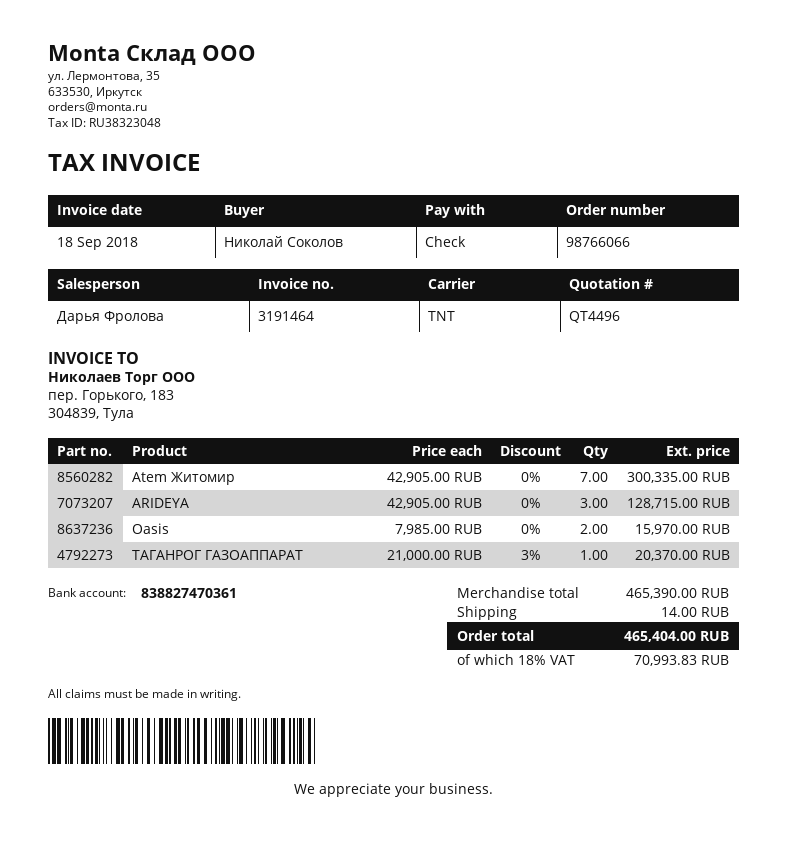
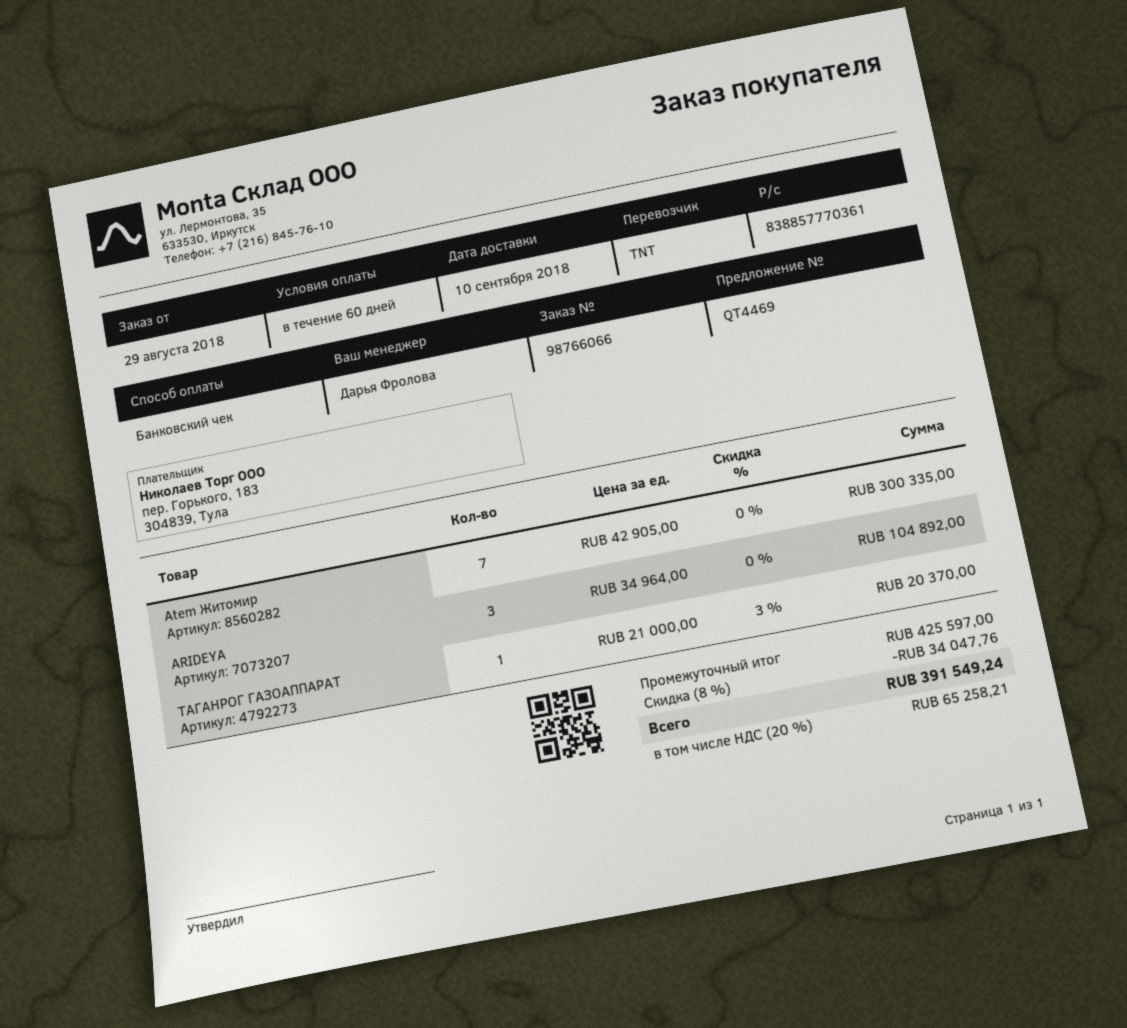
quote number: QT4496 -> QT4469
bank account: 838827470361 -> 838857770361
ARIDEYA: 3 x 42905.00 = 128715.00 -> 3 x 34964.00 = 104892.00
Oasis: 2 x 7985.00 = 15970.00 -> none
subtotal: 465390.00 -> 425597.00
discount: none -> 8% = 34047.76
shipping: 14.00 -> none
tax: 18% = 70993.83 -> 20% = 65258.21
total: 465404.00 -> 391549.24

